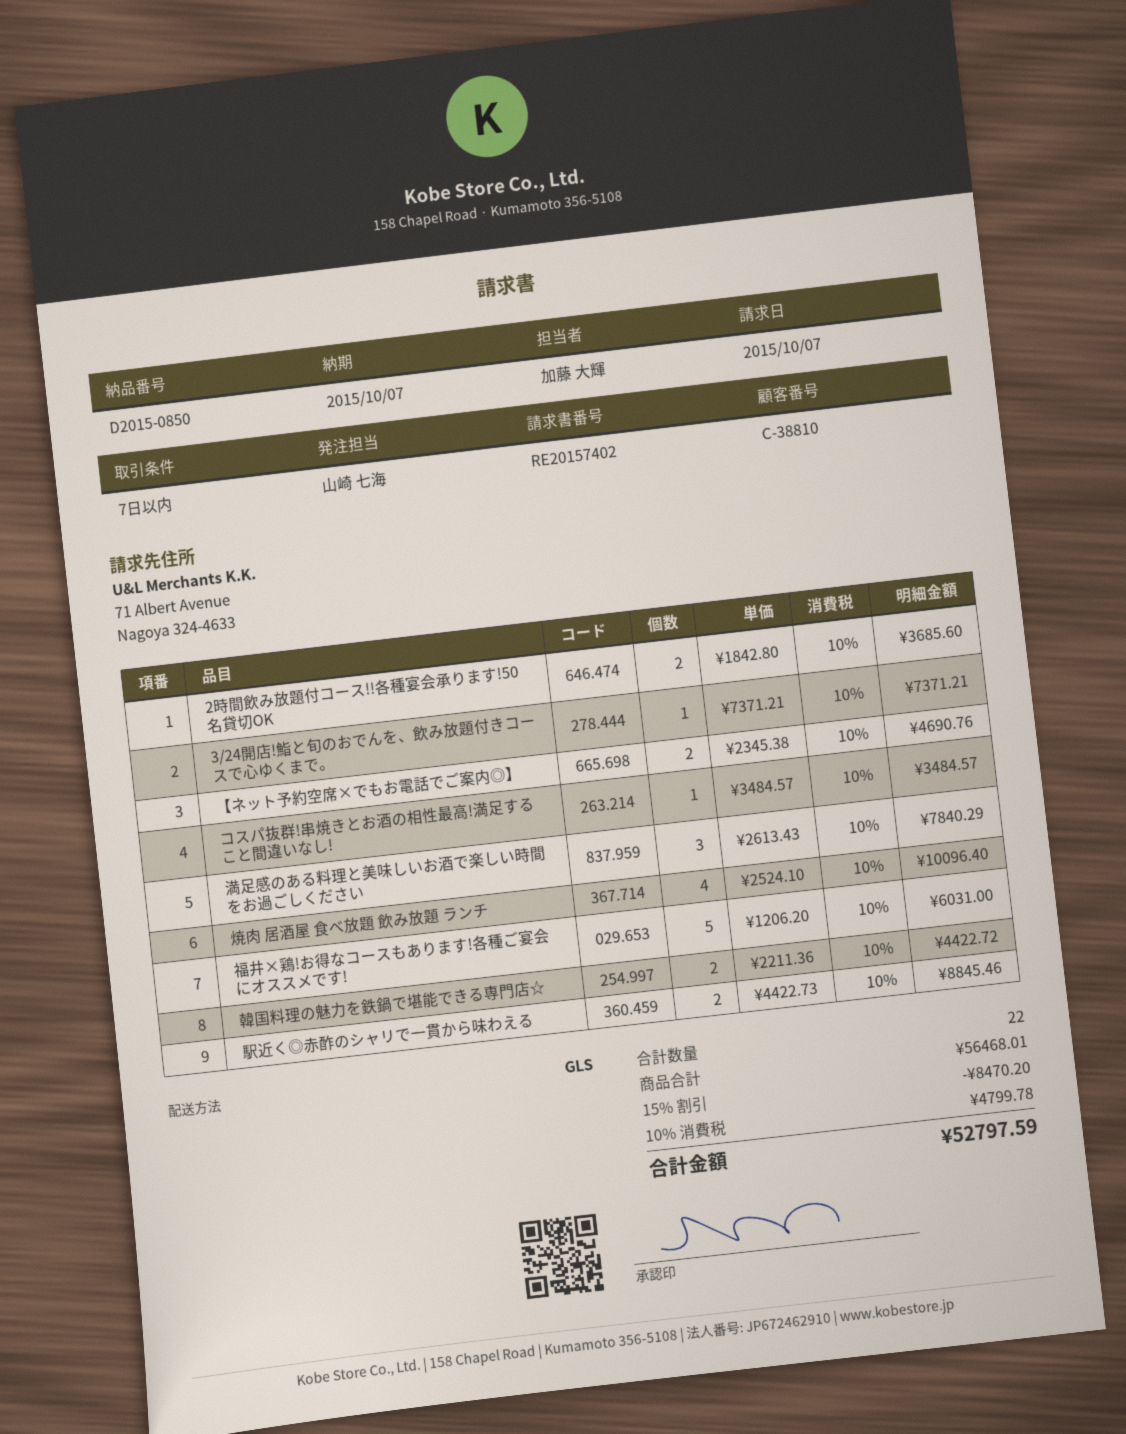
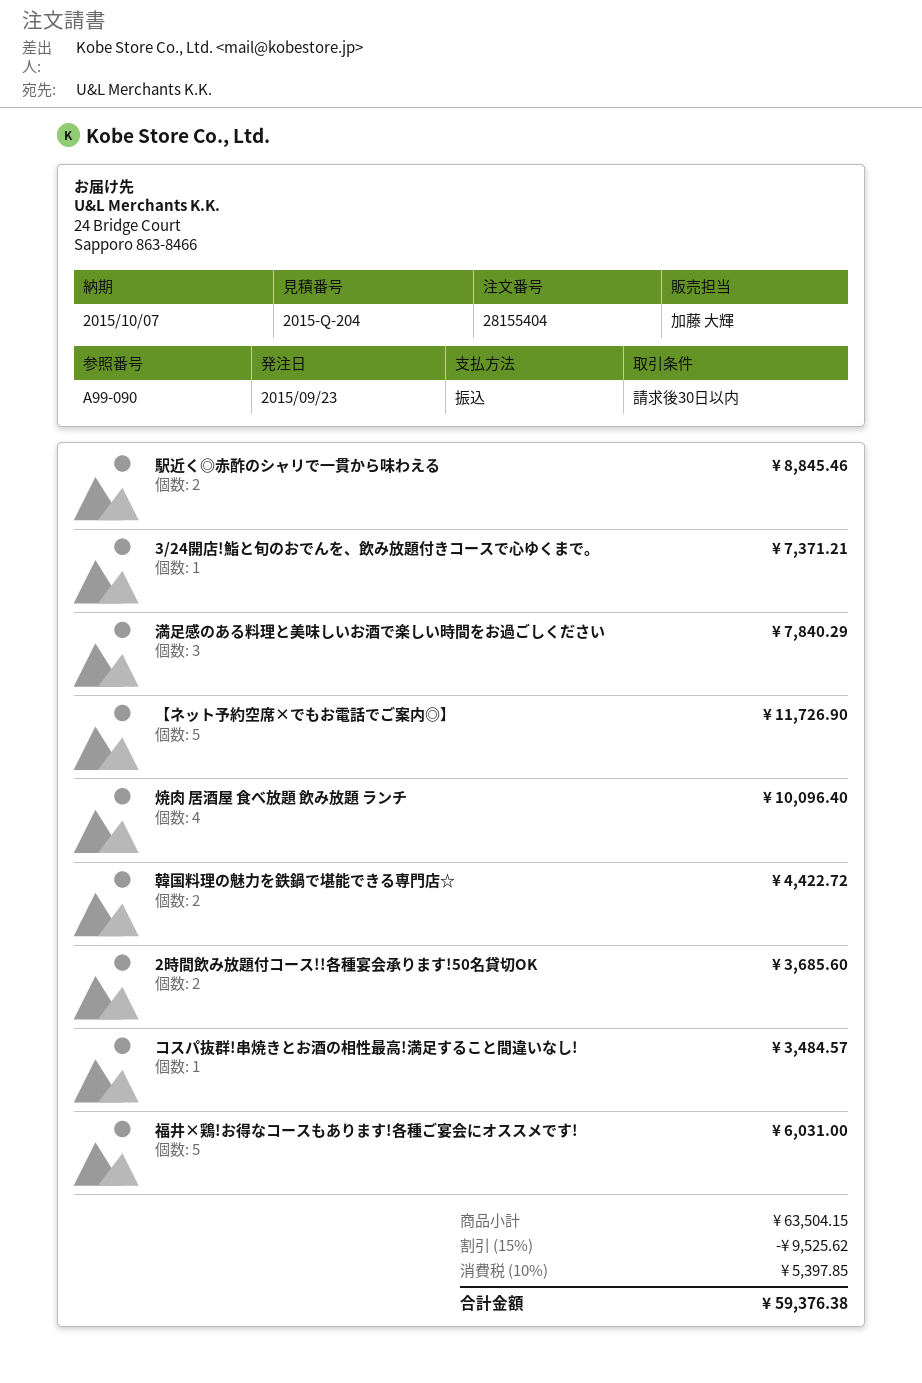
payment terms: 7 days -> 30 days
【ネット予約空席×でもお電話でご案内◎】: 2 for 4690.76 -> 5 for 11726.90
subtotal: 56468.01 -> 63504.15
discount: 15% = 8470.20 -> 15% = 9525.62
tax: 10% = 4799.78 -> 10% = 5397.85
total: 52797.59 -> 59376.38

